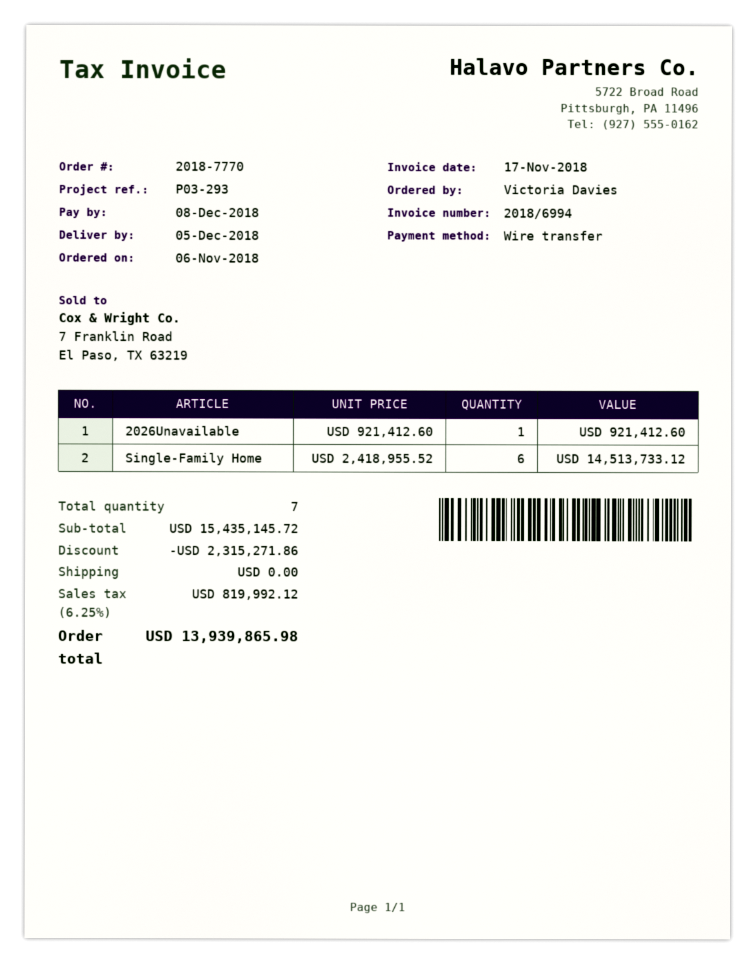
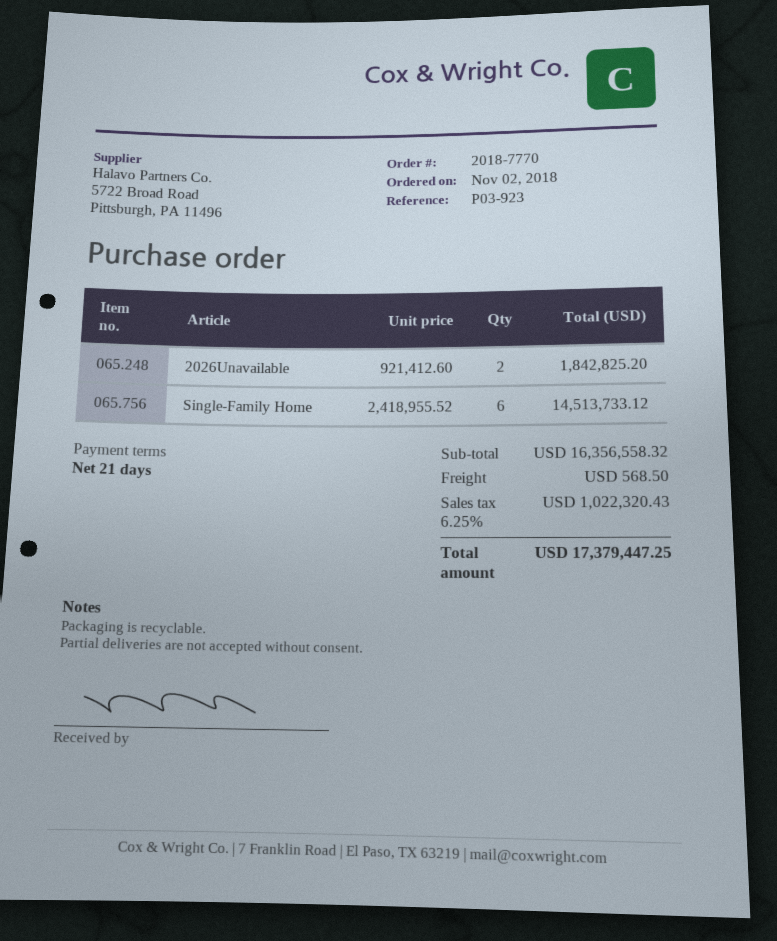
order date: 2018-11-06 -> 2018-11-02
reference: P03-293 -> P03-923
2026Unavailable: 1 x 921412.60 = 921412.60 -> 2 x 921412.60 = 1842825.20
subtotal: 15435145.72 -> 16356558.32
discount: 2315271.86 -> none
shipping: 0.00 -> 568.50
tax: 6.25% = 819992.12 -> 6.25% = 1022320.43
total: 13939865.98 -> 17379447.25

